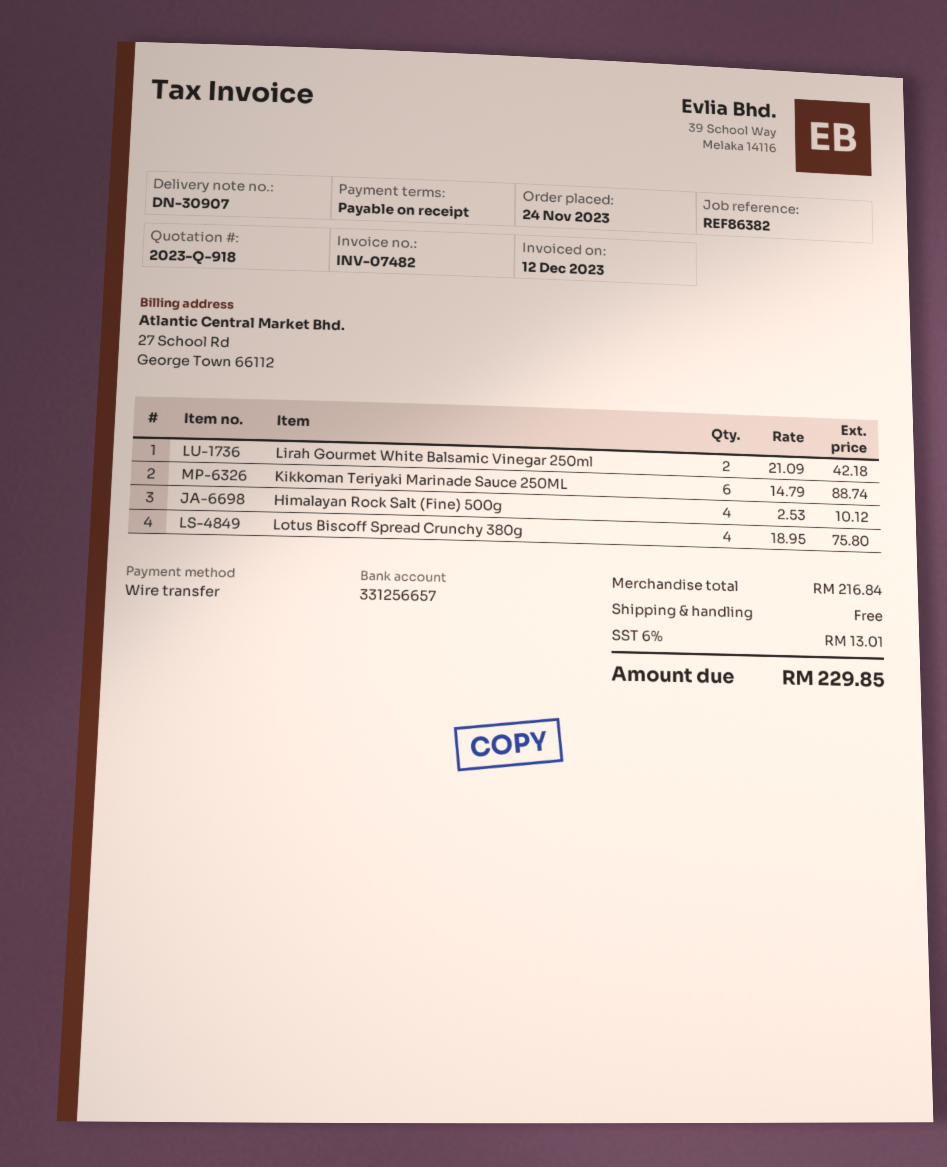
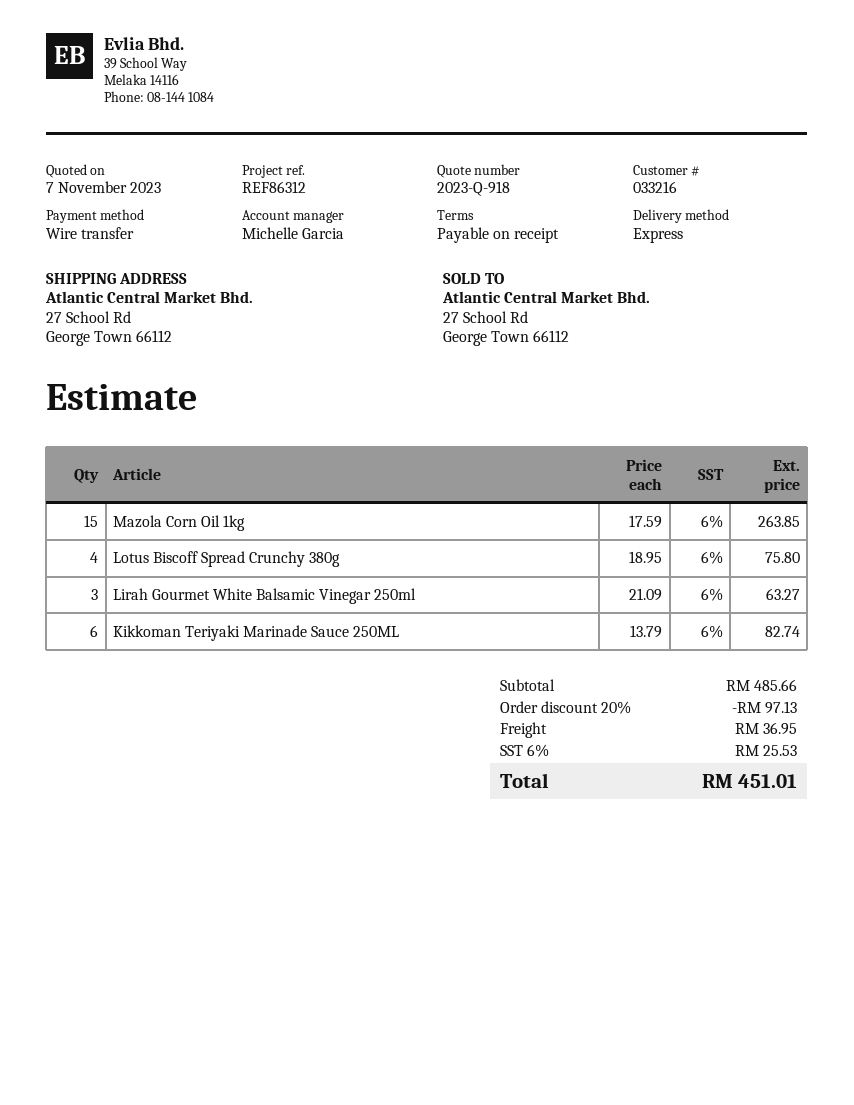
reference: REF86382 -> REF86312
Lirah Gourmet White Balsamic Vinegar 250ml: 2 x 21.09 = 42.18 -> 3 x 21.09 = 63.27
Kikkoman Teriyaki Marinade Sauce 250ML: 6 x 14.79 = 88.74 -> 6 x 13.79 = 82.74
Himalayan Rock Salt (Fine) 500g: 4 x 2.53 = 10.12 -> none
Mazola Corn Oil 1kg: none -> 15 x 17.59 = 263.85
subtotal: 216.84 -> 485.66
discount: none -> 20% = 97.13
shipping: 0.00 -> 36.95
tax: 6% = 13.01 -> 6% = 25.53
total: 229.85 -> 451.01

